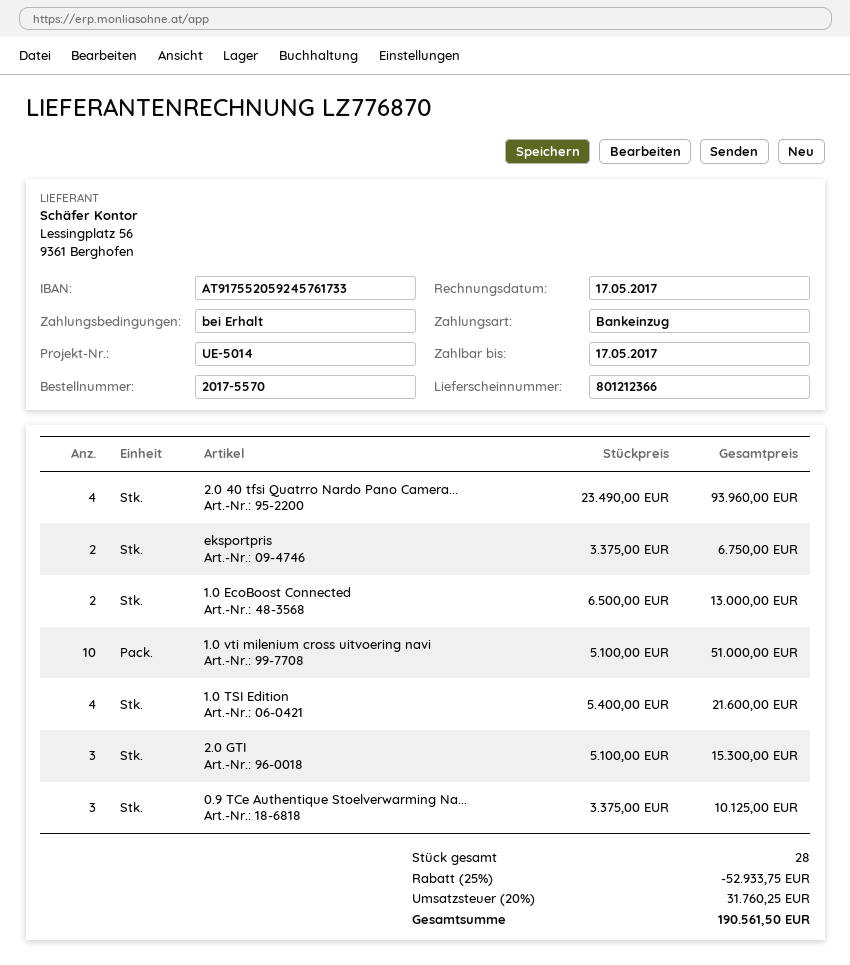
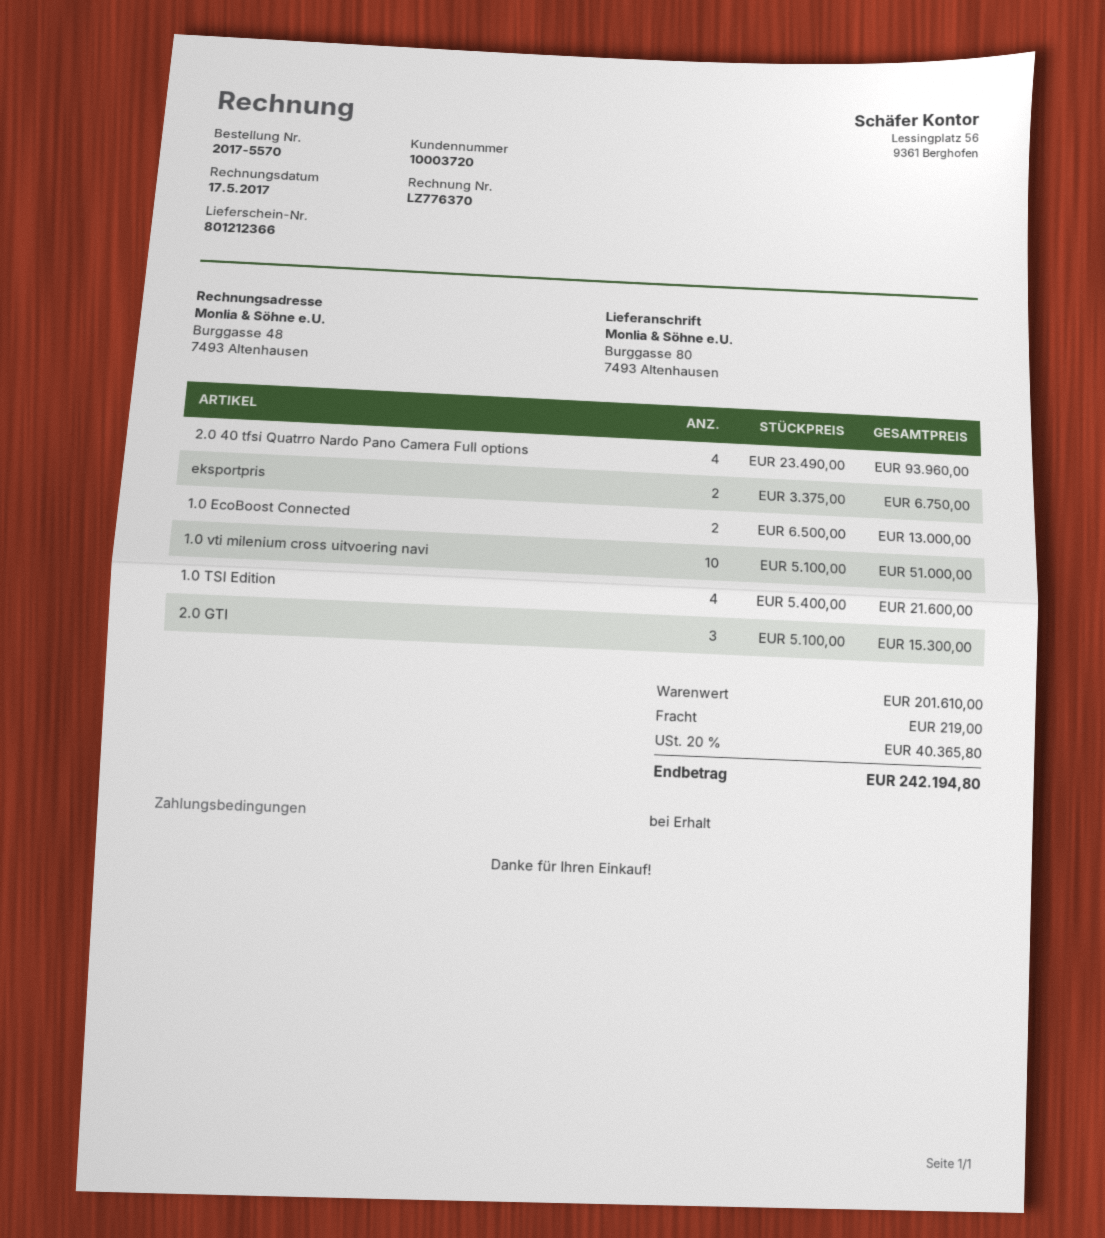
invoice number: LZ776870 -> LZ776370
0.9 TCe Authentique Stoelverwarming Na...: 3 x 3375.00 = 10125.00 -> none
discount: 25% = 52933.75 -> none
shipping: none -> 219.00
tax: 20% = 31760.25 -> 20% = 40365.80
total: 190561.50 -> 242194.80

